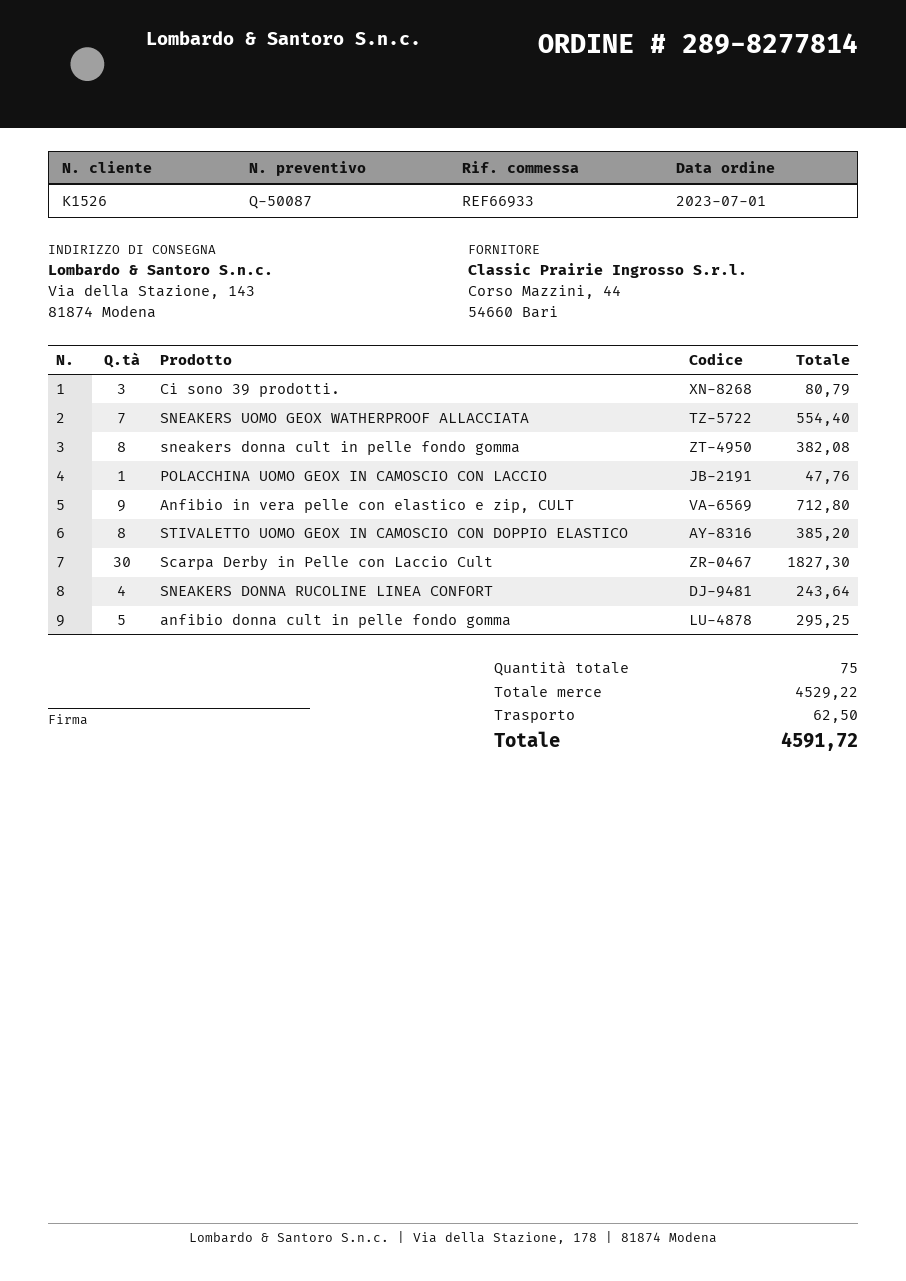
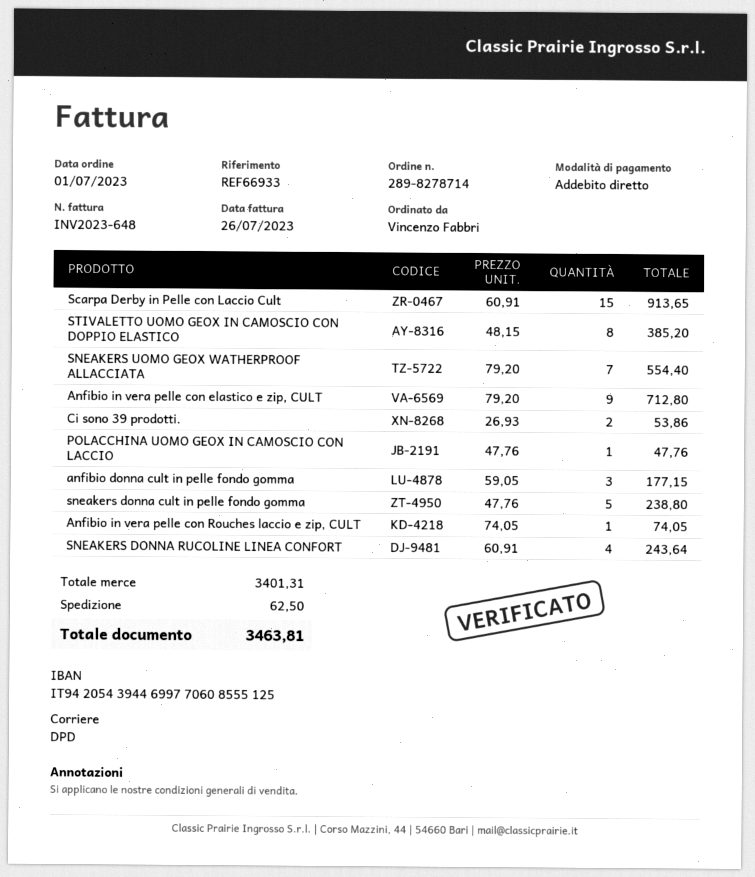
order number: 289-8277814 -> 289-8278714
Ci sono 39 prodotti.: 3 for 80.79 -> 2 for 53.86
sneakers donna cult in pelle fondo gomma: 8 for 382.08 -> 5 for 238.80
Scarpa Derby in Pelle con Laccio Cult: 30 for 1827.30 -> 15 for 913.65
anfibio donna cult in pelle fondo gomma: 5 for 295.25 -> 3 for 177.15
Anfibio in vera pelle con Rouches laccio e zip, CULT: none -> 1 for 74.05
subtotal: 4529.22 -> 3401.31
total: 4591.72 -> 3463.81

